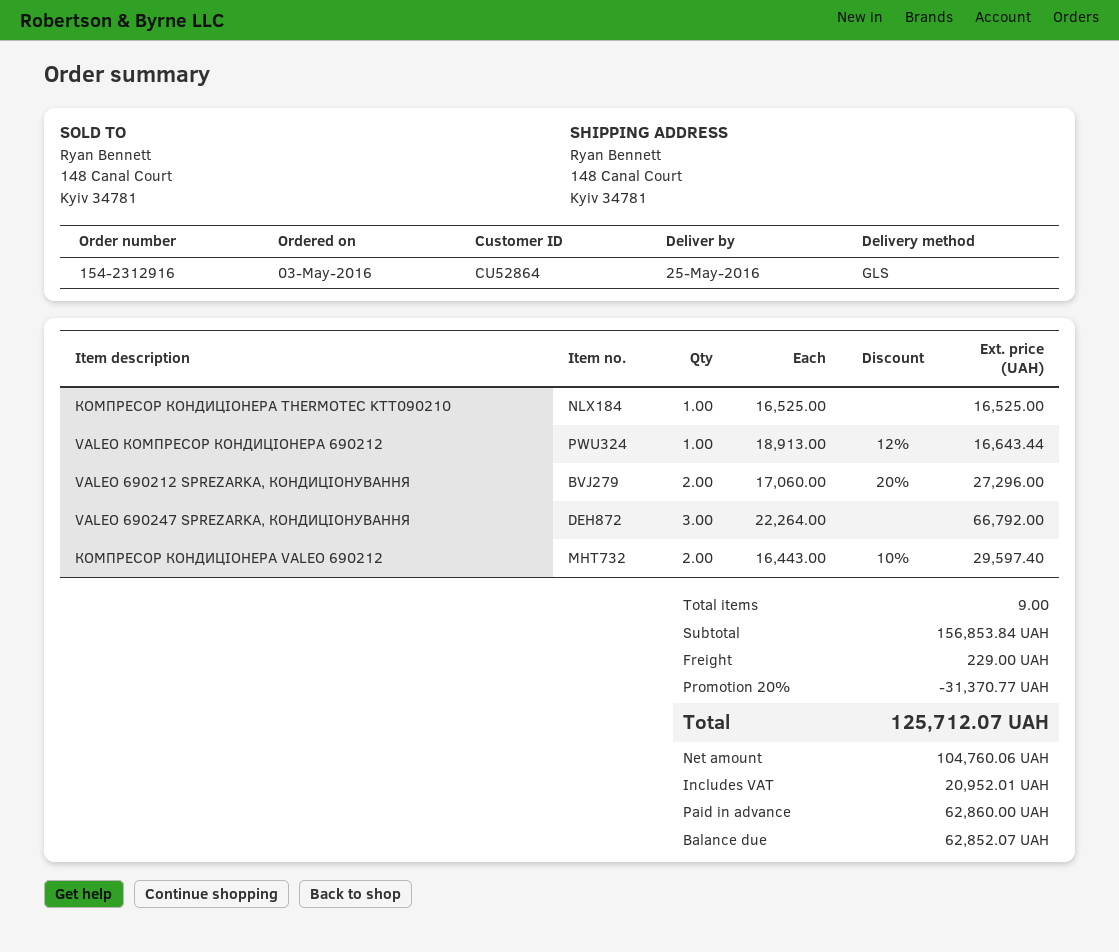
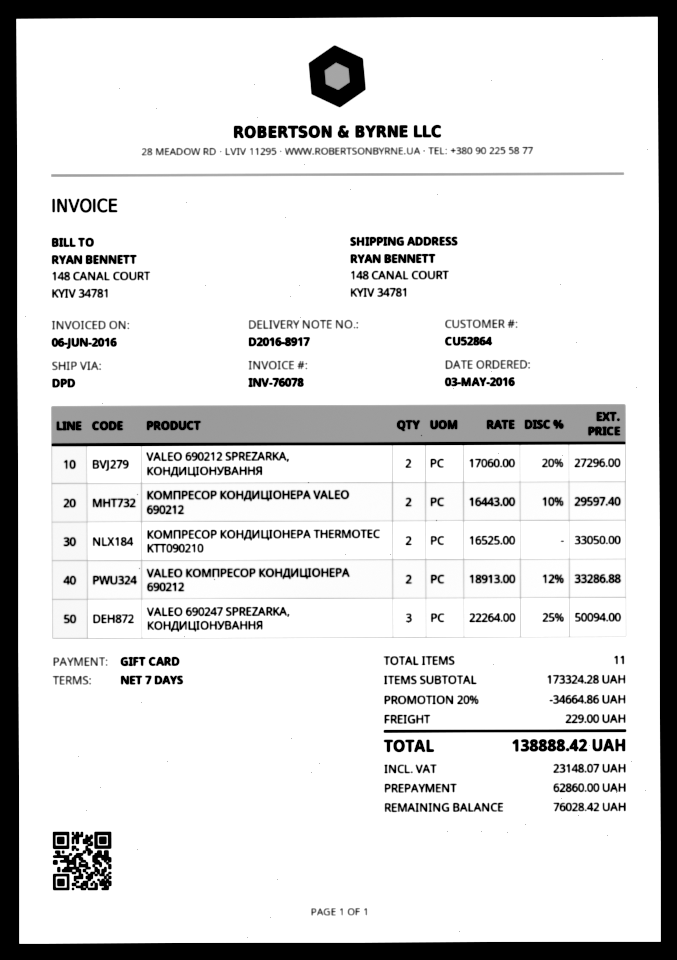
shipping method: GLS -> DPD
КОМПРЕСОР КОНДИЦІОНЕРА THERMOTEC KTT090210: 1 x 16525.00 = 16525.00 -> 2 x 16525.00 = 33050.00
VALEO КОМПРЕСОР КОНДИЦІОНЕРА 690212: 1 x 18913.00 - 12% = 16643.44 -> 2 x 18913.00 - 12% = 33286.88
VALEO 690247 SPREZARKA, КОНДИЦІОНУВАННЯ: 3 x 22264.00 = 66792.00 -> 3 x 22264.00 - 25% = 50094.00
total quantity: 9 -> 11
subtotal: 156853.84 -> 173324.28
discount: 20% = 31370.77 -> 20% = 34664.86
tax: 20952.01 -> 23148.07
total: 125712.07 -> 138888.42
balance: 62852.07 -> 76028.42

